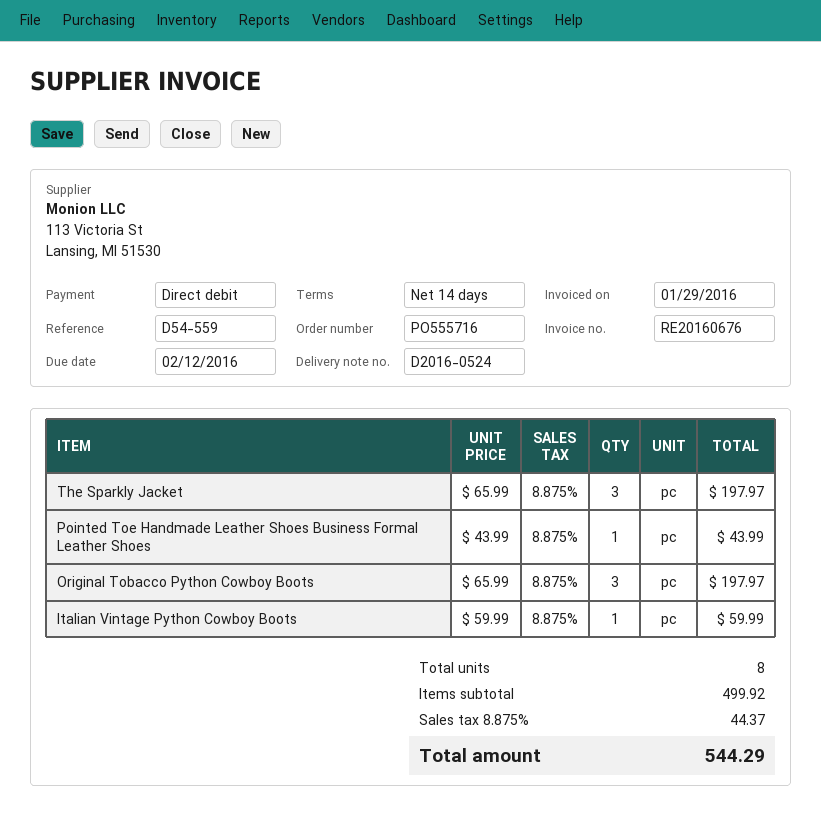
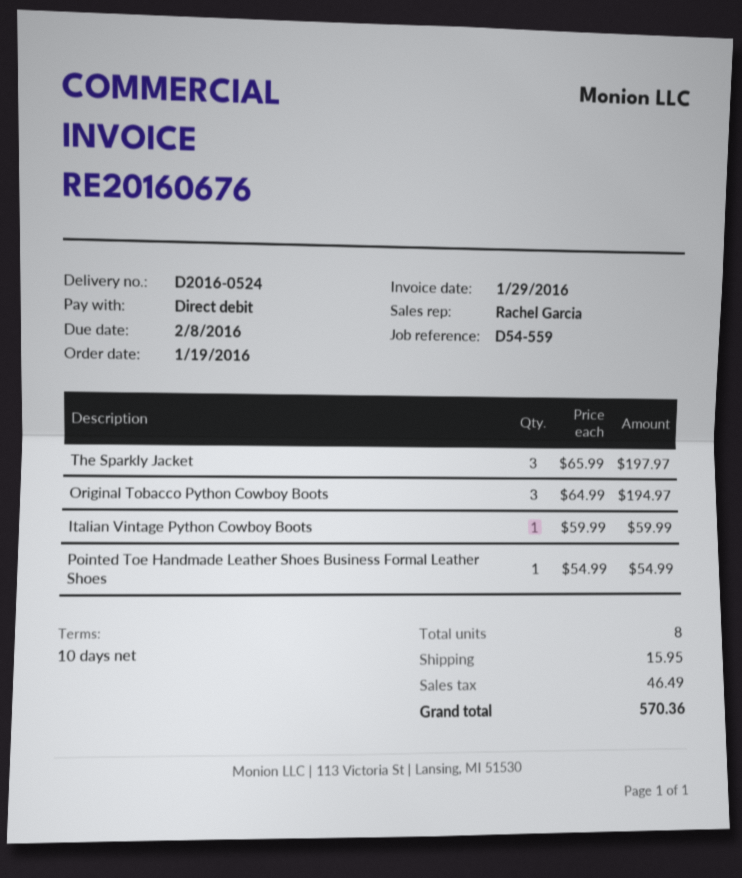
payment terms: 14 days -> 10 days
due date: 2016-02-12 -> 2016-02-08
Pointed Toe Handmade Leather Shoes Business Formal Leather Shoes: 1 x 43.99 = 43.99 -> 1 x 54.99 = 54.99
Original Tobacco Python Cowboy Boots: 3 x 65.99 = 197.97 -> 3 x 64.99 = 194.97
shipping: none -> 15.95
tax: 44.37 -> 46.49
total: 544.29 -> 570.36

